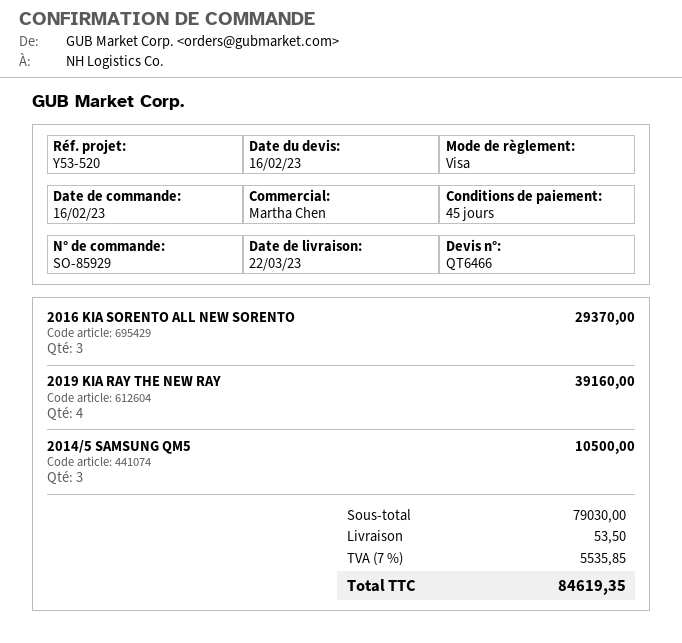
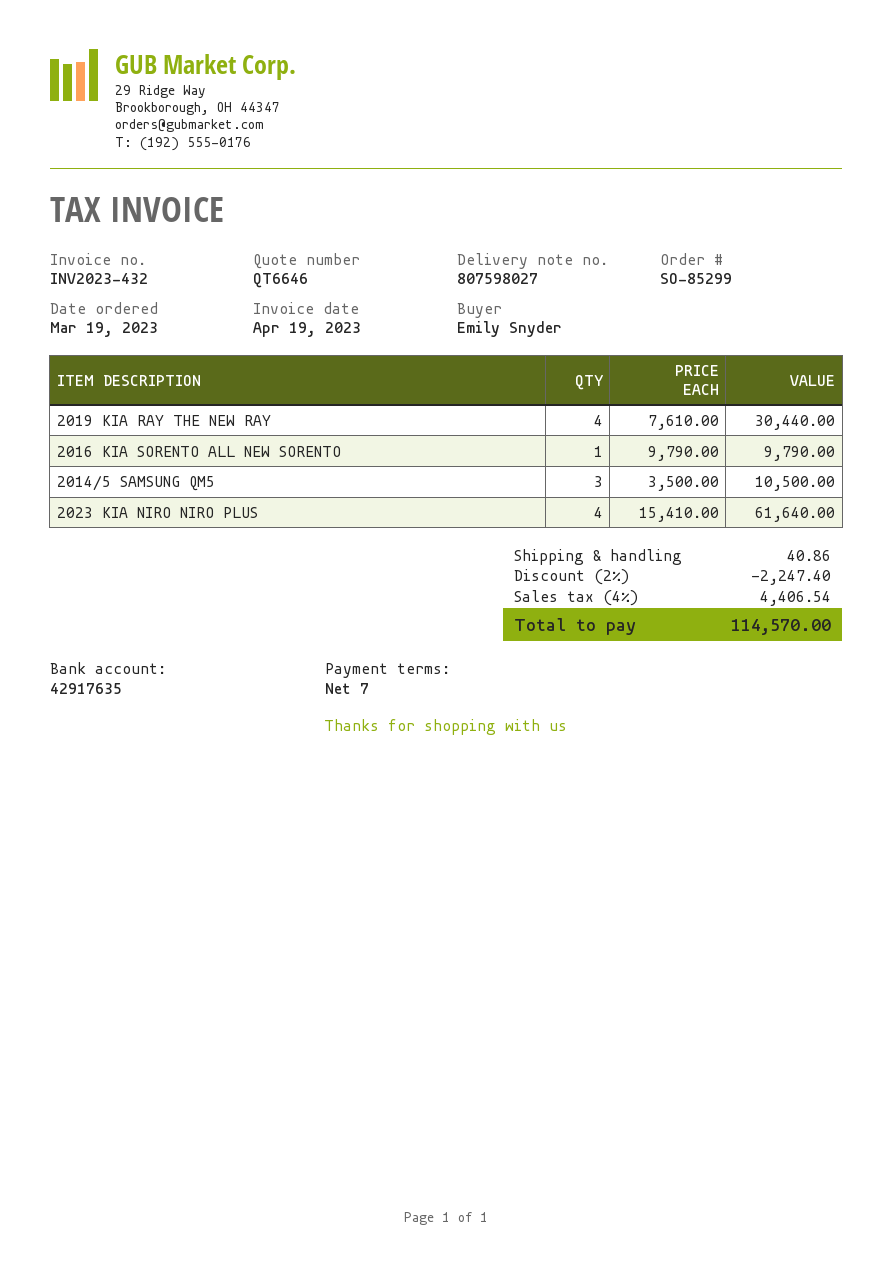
quote number: QT6466 -> QT6646
order number: SO-85929 -> SO-85299
order date: 2023-02-16 -> 2023-03-19
payment terms: 45 days -> 7 days
2016 KIA SORENTO ALL NEW SORENTO: 3 for 29370.00 -> 1 for 9790.00
2019 KIA RAY THE NEW RAY: 4 for 39160.00 -> 4 for 30440.00
2023 KIA NIRO NIRO PLUS: none -> 4 for 61640.00
discount: none -> 2% = 2247.40
shipping: 53.50 -> 40.86
tax: 7% = 5535.85 -> 4% = 4406.54
total: 84619.35 -> 114570.00

